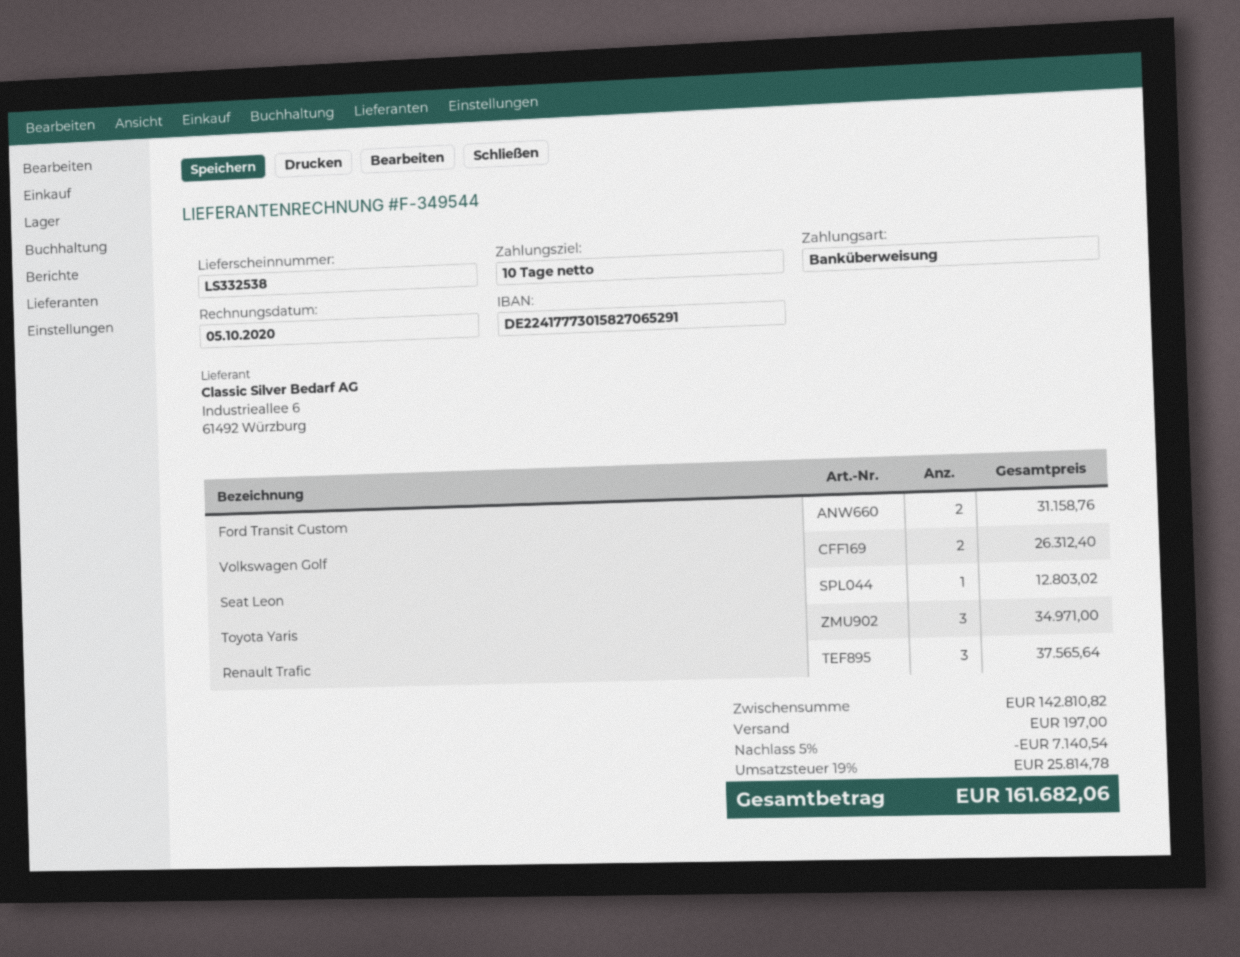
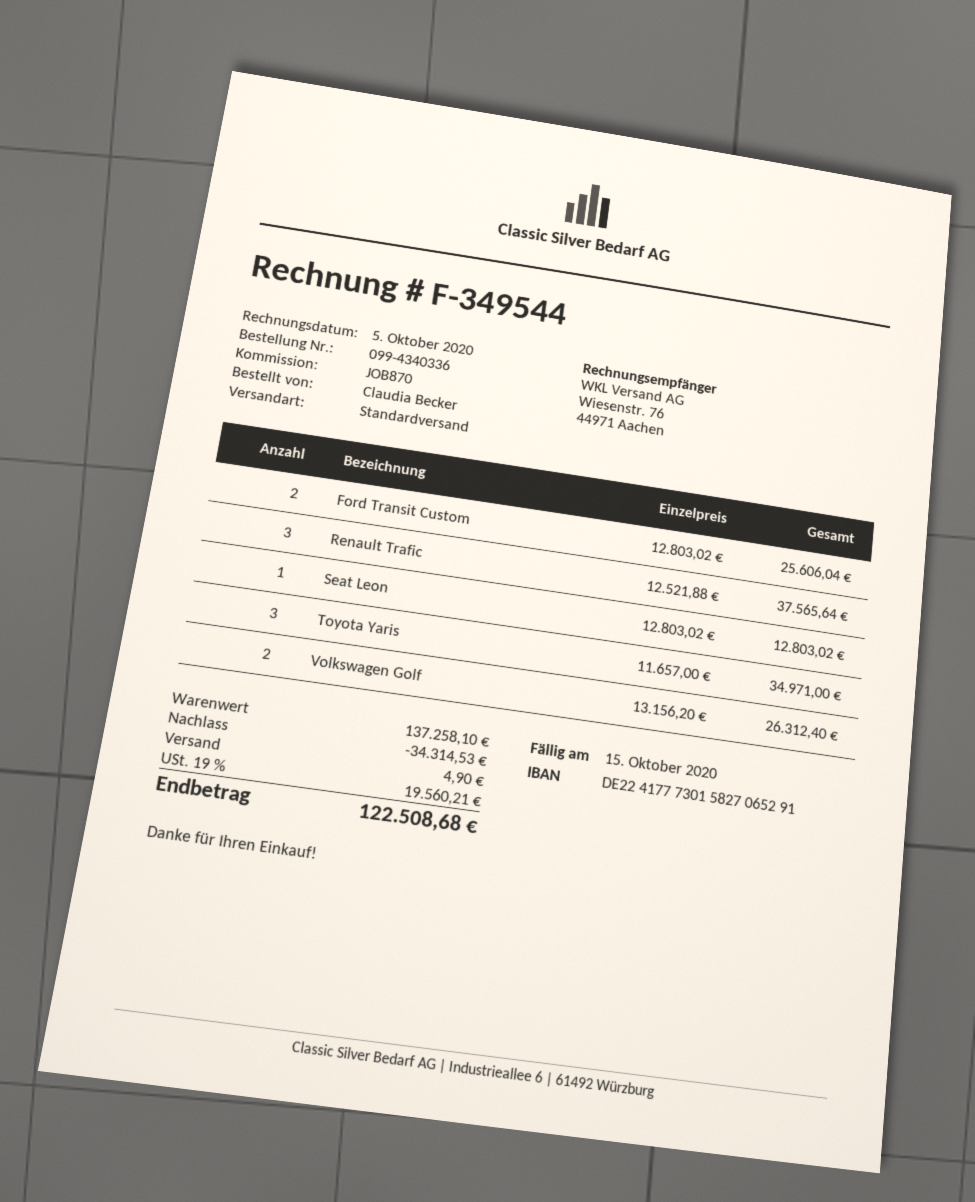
Ford Transit Custom: 2 for 31158.76 -> 2 for 25606.04
subtotal: 142810.82 -> 137258.10
discount: 7140.54 -> 34314.53
shipping: 197.00 -> 4.90
tax: 19% = 25814.78 -> 19% = 19560.21
total: 161682.06 -> 122508.68

